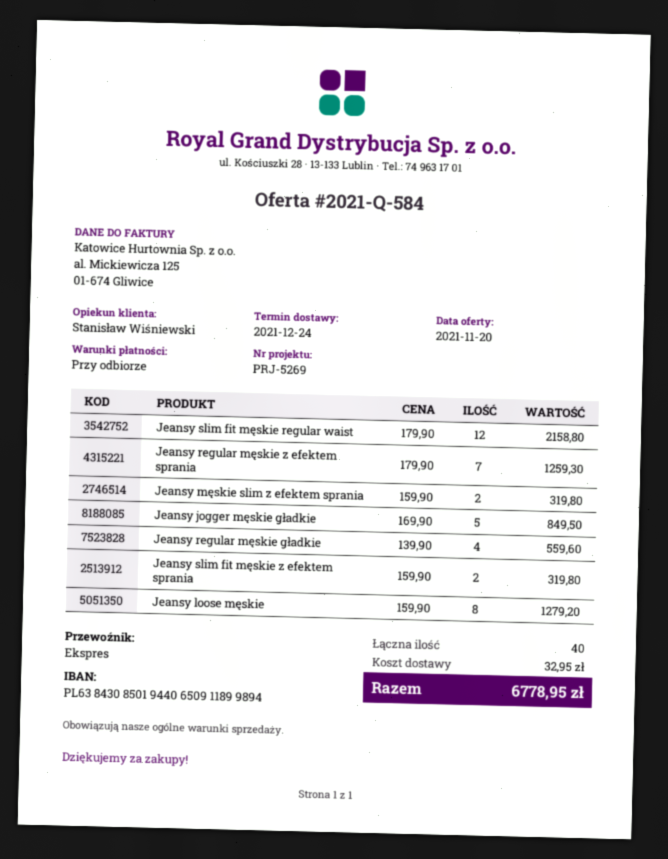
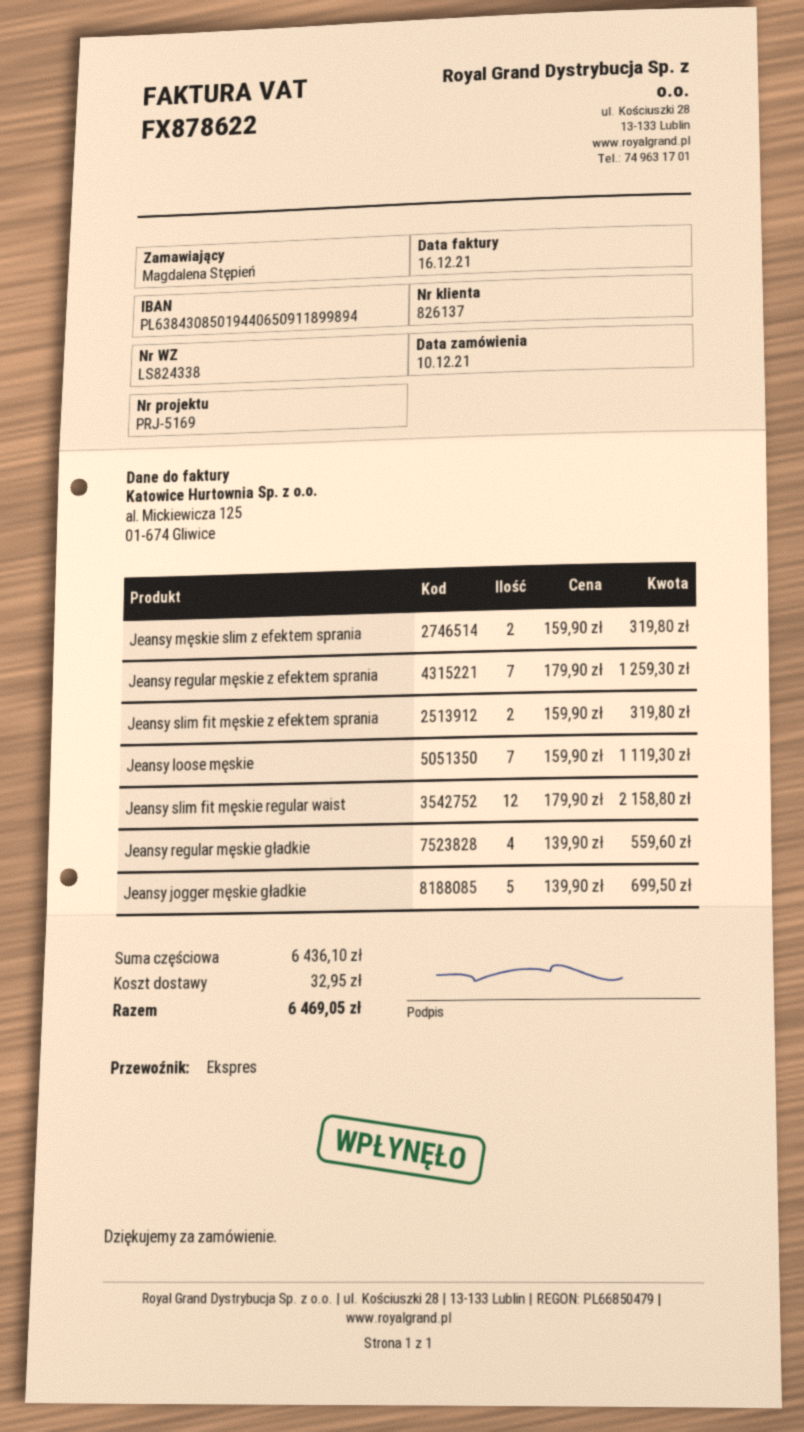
reference: PRJ-5269 -> PRJ-5169
Jeansy jogger męskie gładkie: 5 x 169.90 = 849.50 -> 5 x 139.90 = 699.50
Jeansy loose męskie: 8 x 159.90 = 1279.20 -> 7 x 159.90 = 1119.30
total: 6778.95 -> 6469.05

